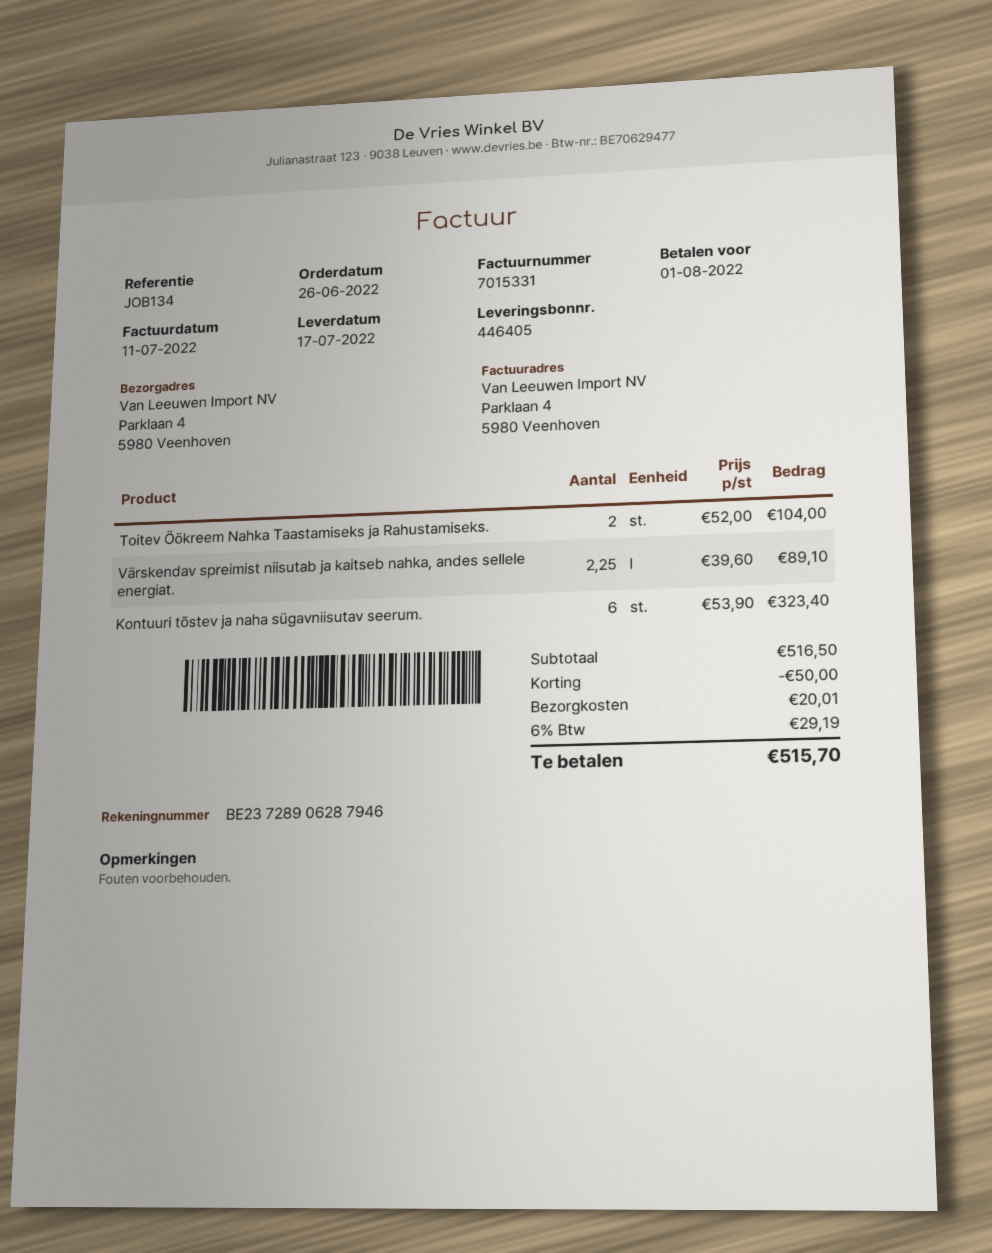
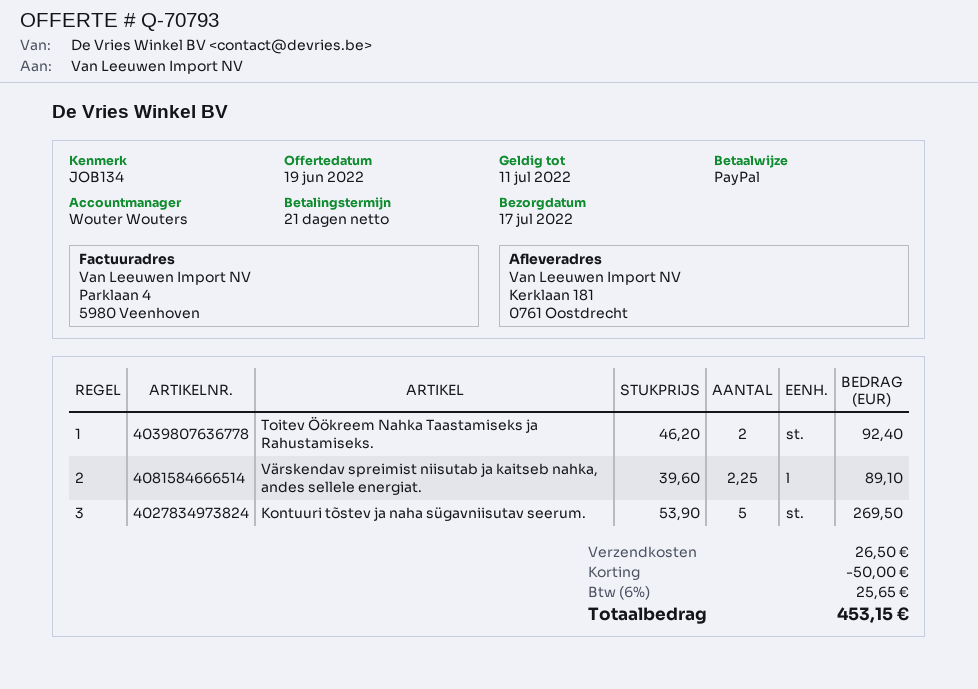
ship to: Parklaan 4, 5980 Veenhoven -> Kerklaan 181, 0761 Oostdrecht
Toitev Öökreem Nahka Taastamiseks ja Rahustamiseks.: 2 x 52.00 = 104.00 -> 2 x 46.20 = 92.40
Kontuuri tõstev ja naha sügavniisutav seerum.: 6 x 53.90 = 323.40 -> 5 x 53.90 = 269.50
shipping: 20.01 -> 26.50
tax: 6% = 29.19 -> 6% = 25.65
total: 515.70 -> 453.15

